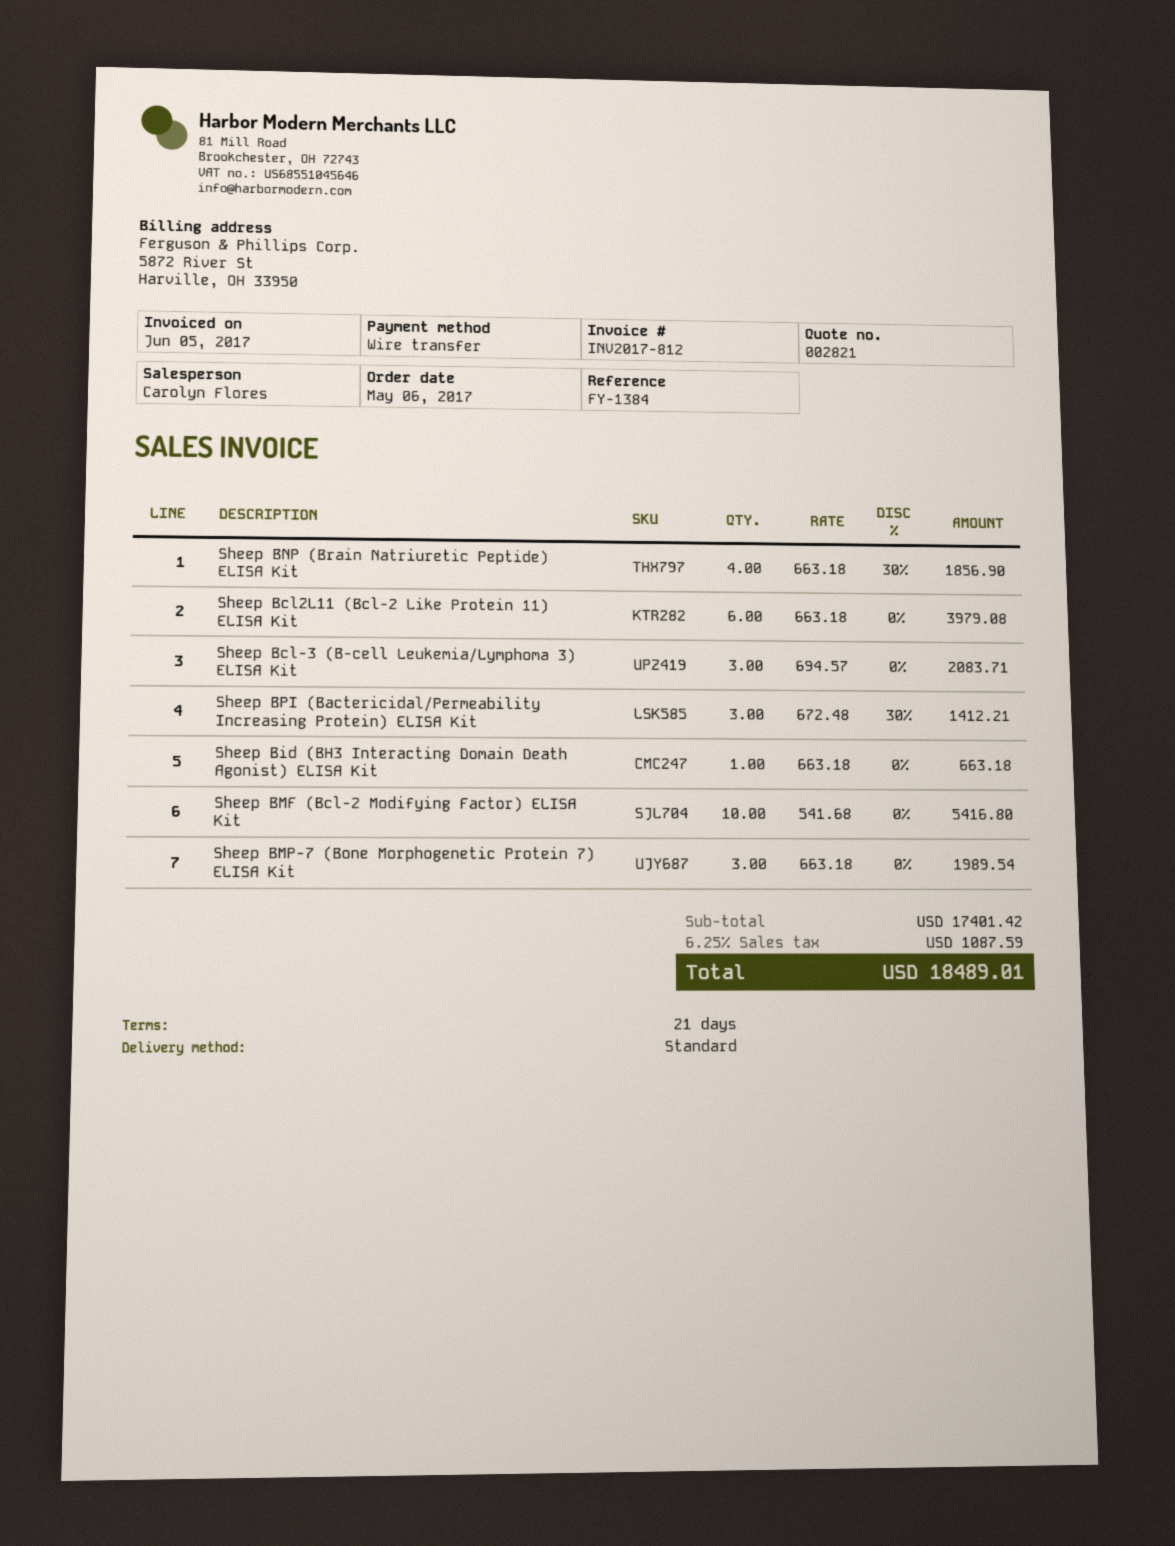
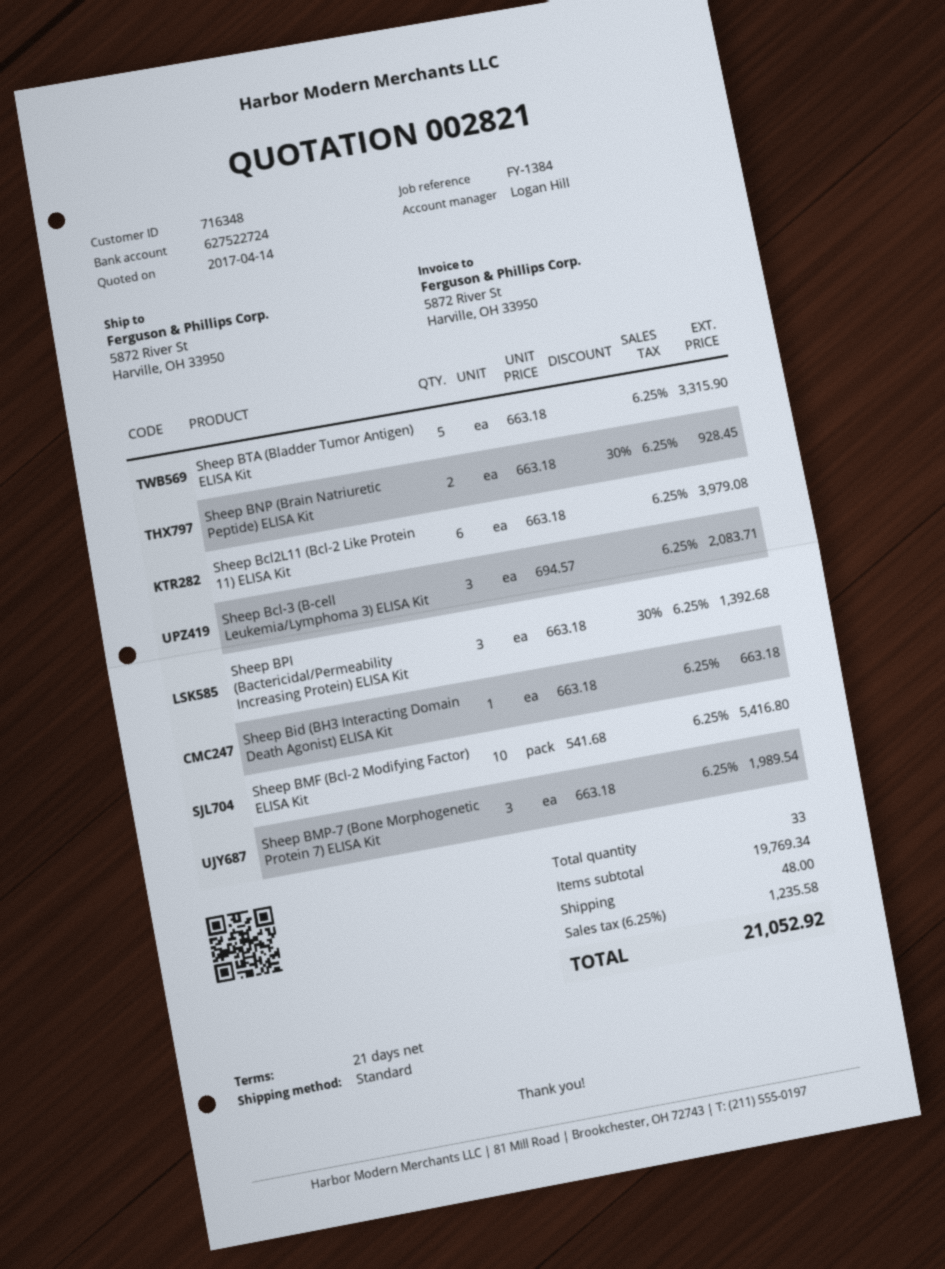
sales rep: Carolyn Flores -> Logan Hill
Sheep BNP (Brain Natriuretic Peptide) ELISA Kit: 4 x 663.18 - 30% = 1856.90 -> 2 x 663.18 - 30% = 928.45
Sheep BPI (Bactericidal/Permeability Increasing Protein) ELISA Kit: 3 x 672.48 - 30% = 1412.21 -> 3 x 663.18 - 30% = 1392.68
Sheep BTA (Bladder Tumor Antigen) ELISA Kit: none -> 5 x 663.18 = 3315.90
subtotal: 17401.42 -> 19769.34
shipping: none -> 48.00
tax: 6.25% = 1087.59 -> 6.25% = 1235.58
total: 18489.01 -> 21052.92

